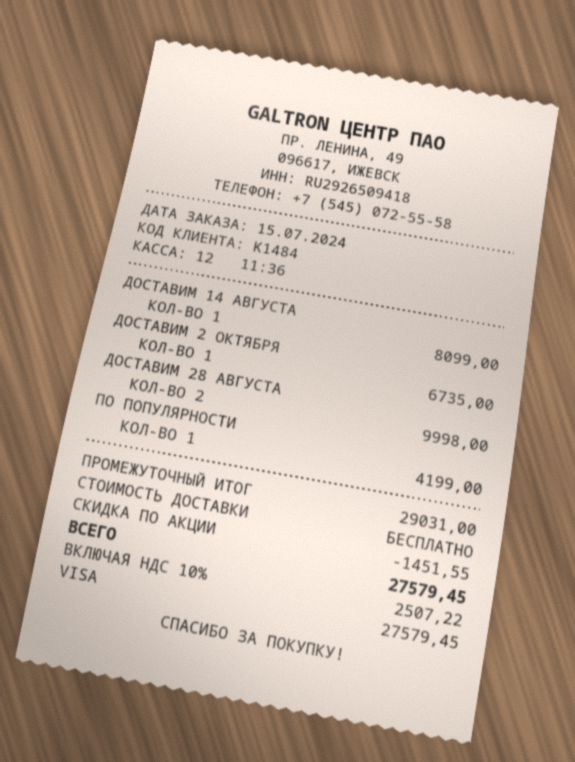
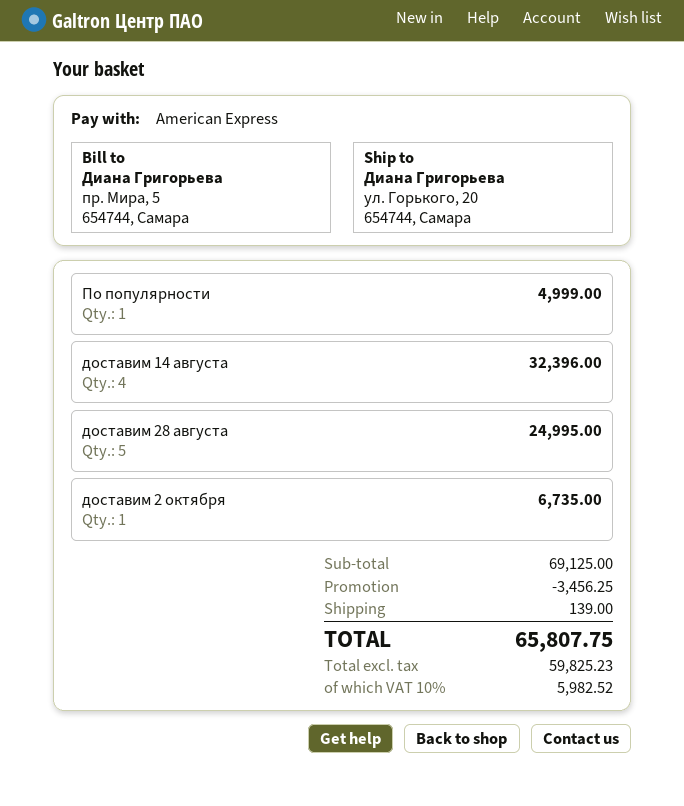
payment method: Visa -> American Express
ДОСТАВИМ 14 АВГУСТА: 1 for 8099.00 -> 4 for 32396.00
ДОСТАВИМ 28 АВГУСТА: 2 for 9998.00 -> 5 for 24995.00
ПО ПОПУЛЯРНОСТИ: 1 for 4199.00 -> 1 for 4999.00
subtotal: 29031.00 -> 69125.00
discount: 1451.55 -> 3456.25
shipping: 0.00 -> 139.00
tax: 10% = 2507.22 -> 10% = 5982.52
total: 27579.45 -> 65807.75

